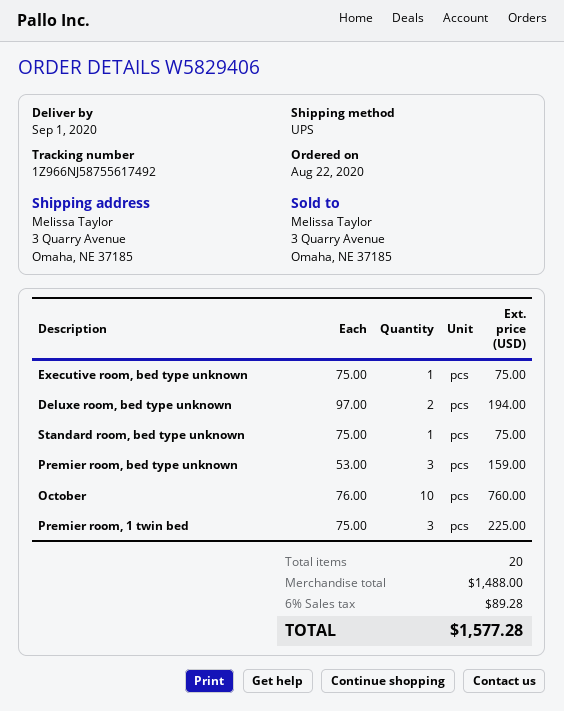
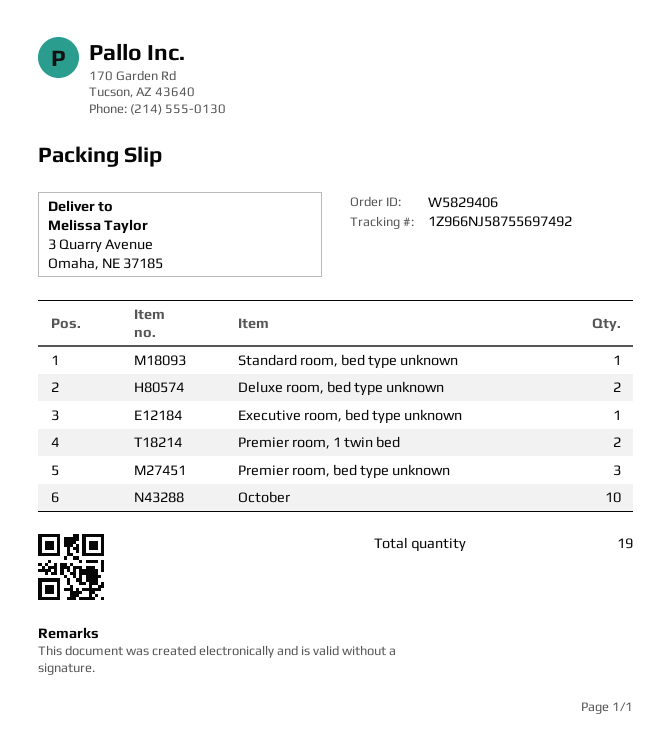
tracking number: 1Z966NJ58755617492 -> 1Z966NJ58755697492
Premier room, 1 twin bed: 3 -> 2
total quantity: 20 -> 19

